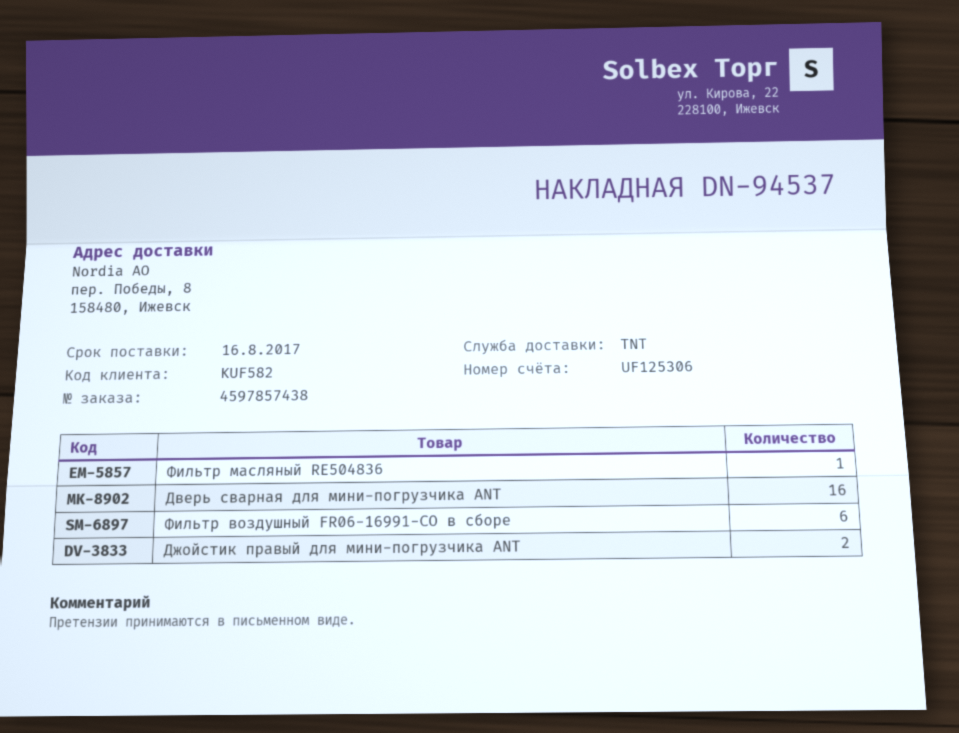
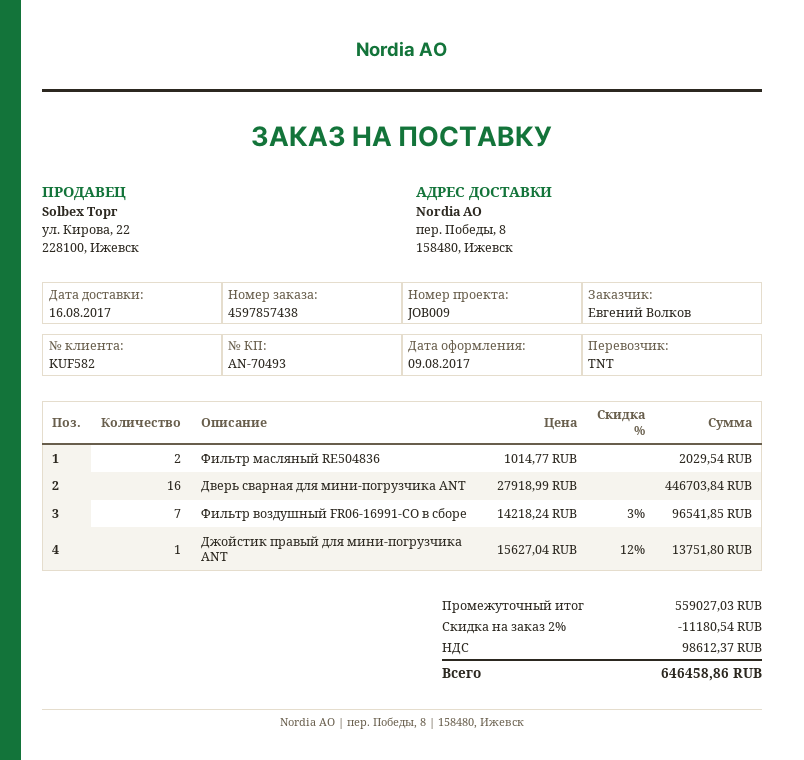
Фильтр масляный RE504836: 1 -> 2
Фильтр воздушный FR06-16991-CO в сборе: 6 -> 7
Джойстик правый для мини-погрузчика ANT: 2 -> 1

